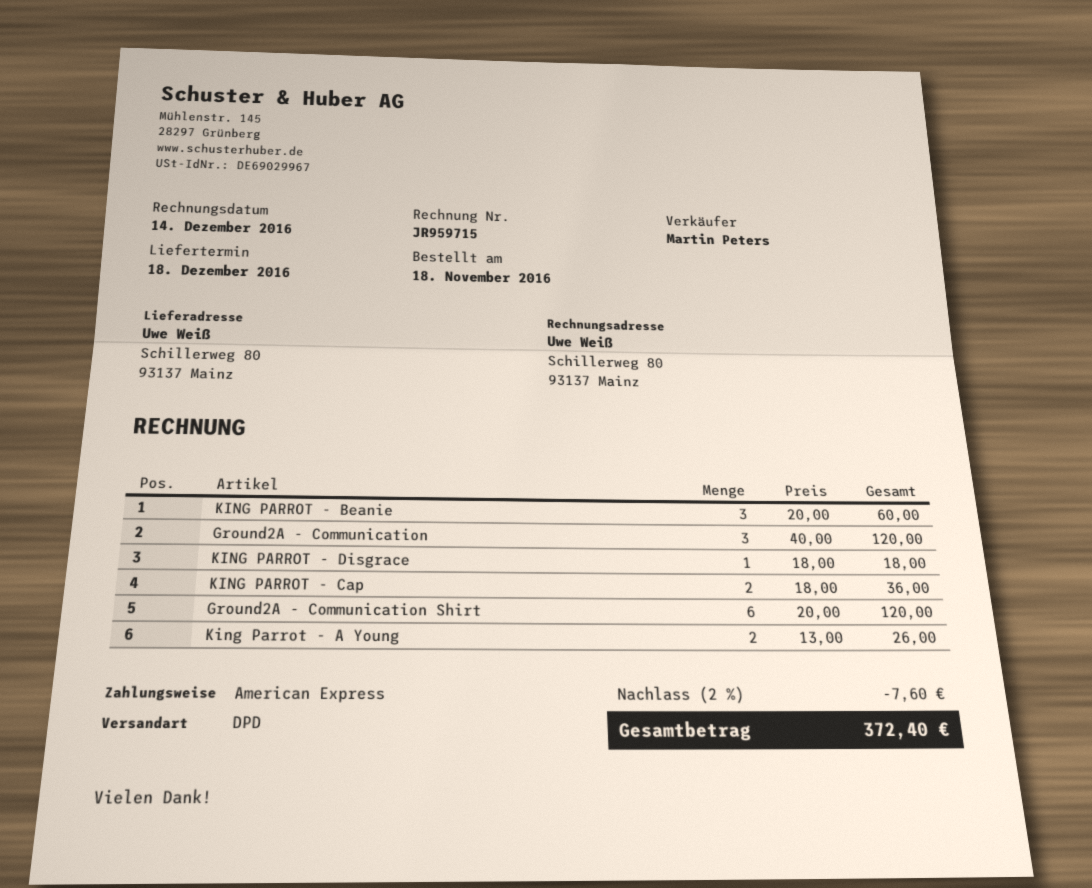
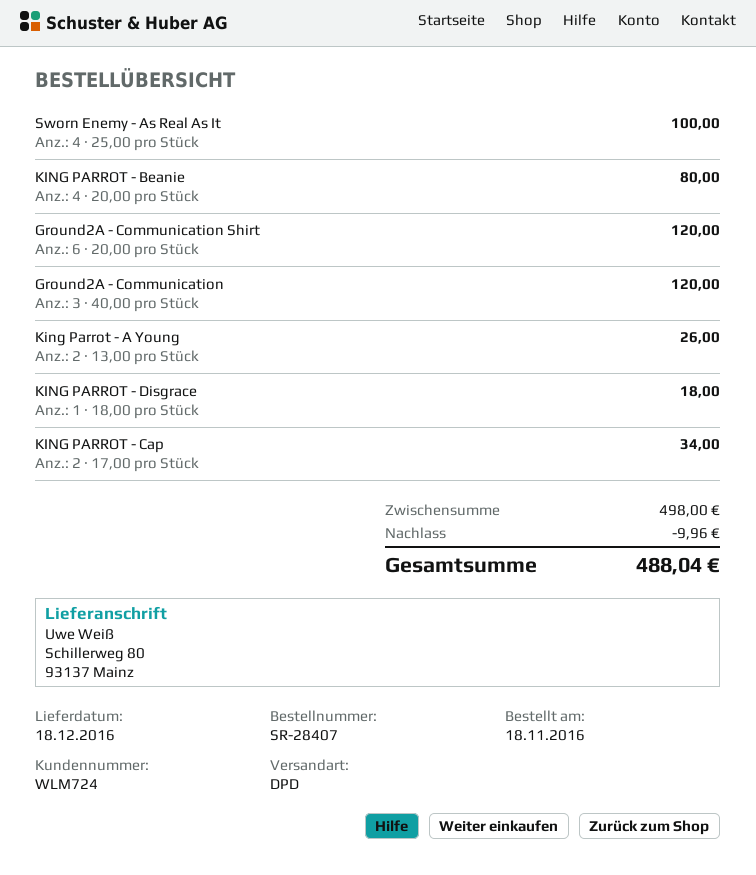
KING PARROT - Beanie: 3 x 20.00 = 60.00 -> 4 x 20.00 = 80.00
KING PARROT - Cap: 2 x 18.00 = 36.00 -> 2 x 17.00 = 34.00
Sworn Enemy - As Real As It: none -> 4 x 25.00 = 100.00
discount: 7.60 -> 9.96
total: 372.40 -> 488.04

